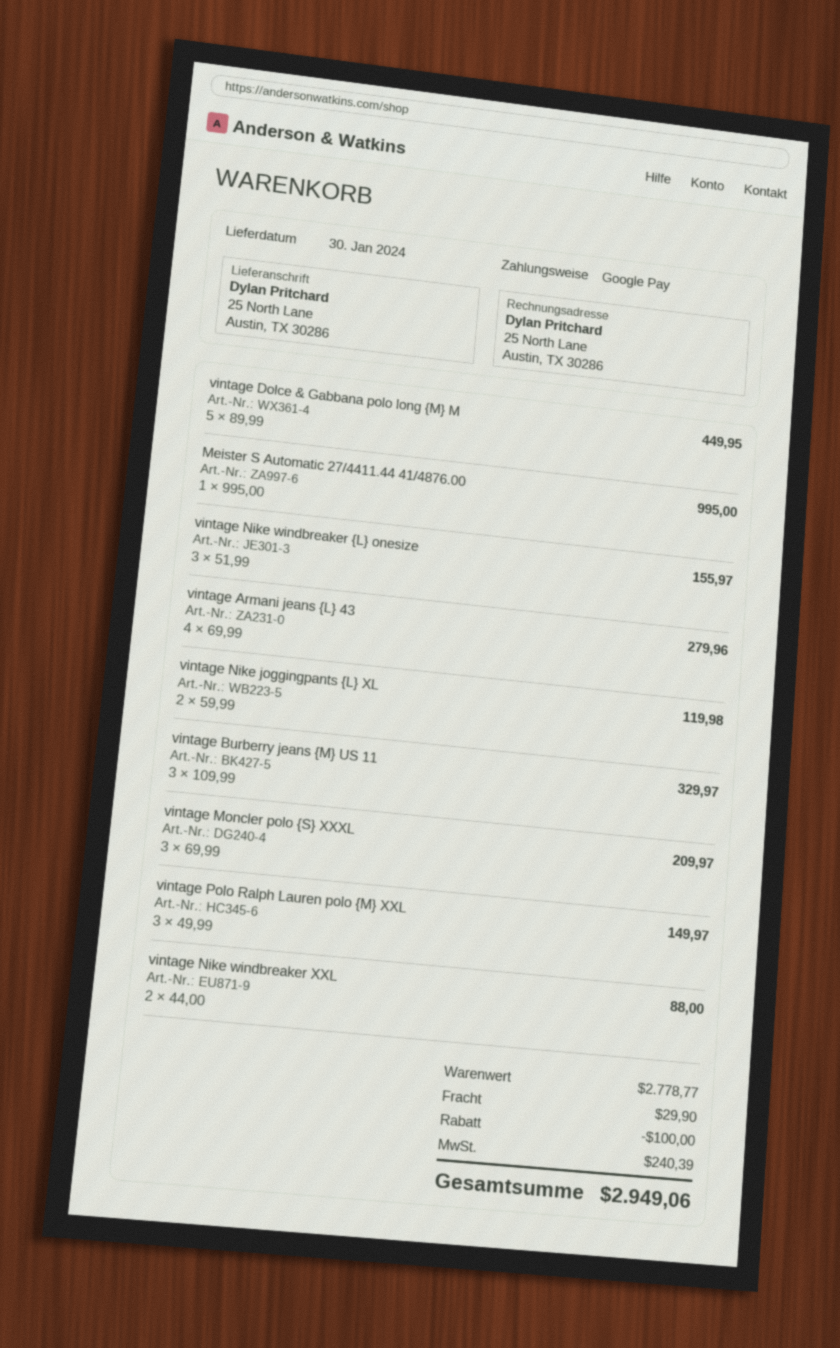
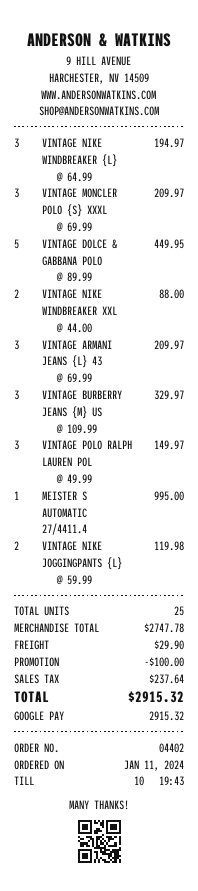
vintage Nike windbreaker {L} onesize: 3 x 51.99 = 155.97 -> 3 x 64.99 = 194.97
vintage Armani jeans {L} 43: 4 x 69.99 = 279.96 -> 3 x 69.99 = 209.97
subtotal: 2778.77 -> 2747.78
tax: 240.39 -> 237.64
total: 2949.06 -> 2915.32

